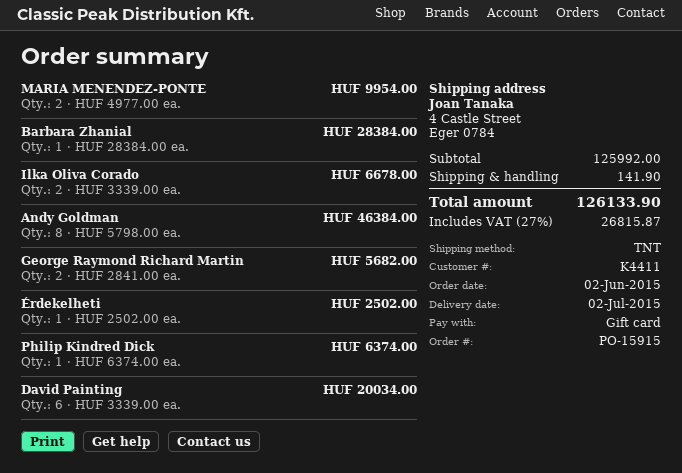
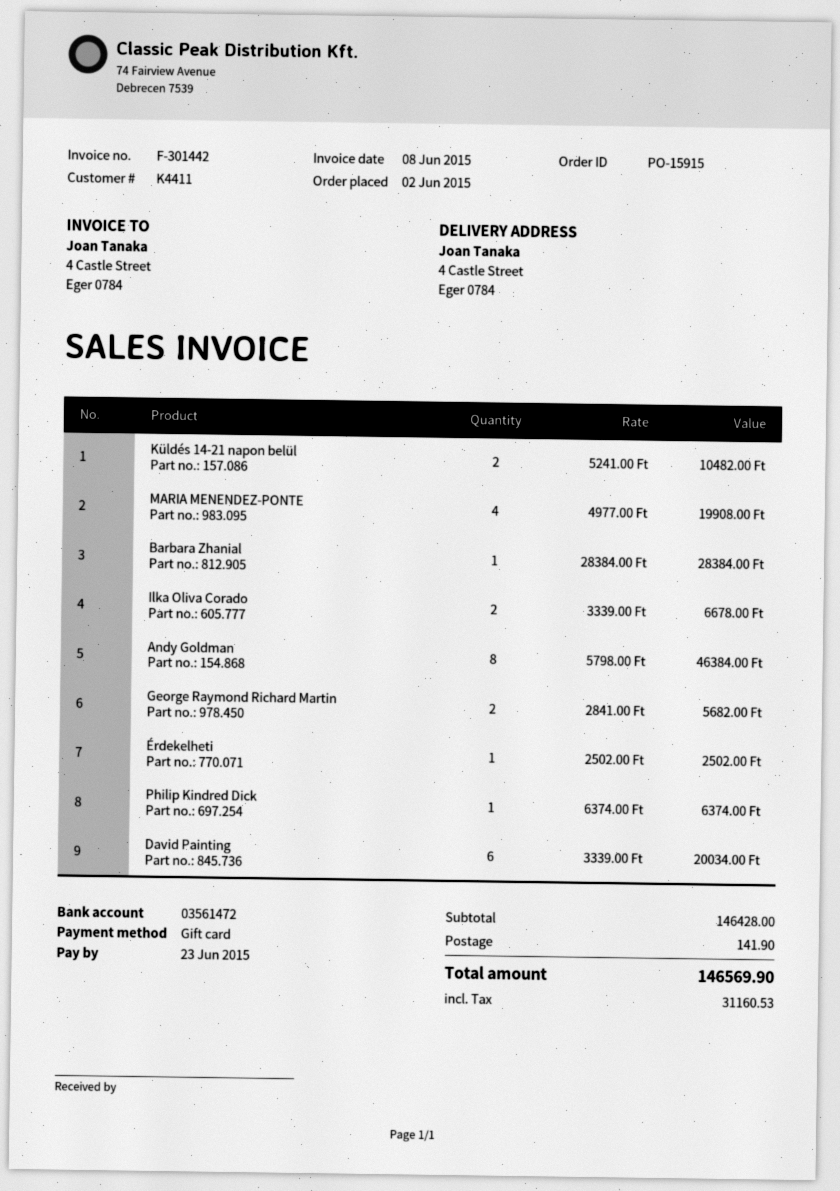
MARIA MENENDEZ-PONTE: 2 x 4977.00 = 9954.00 -> 4 x 4977.00 = 19908.00
Küldés 14-21 napon belül: none -> 2 x 5241.00 = 10482.00
subtotal: 125992.00 -> 146428.00
tax: 26815.87 -> 31160.53
total: 126133.90 -> 146569.90

